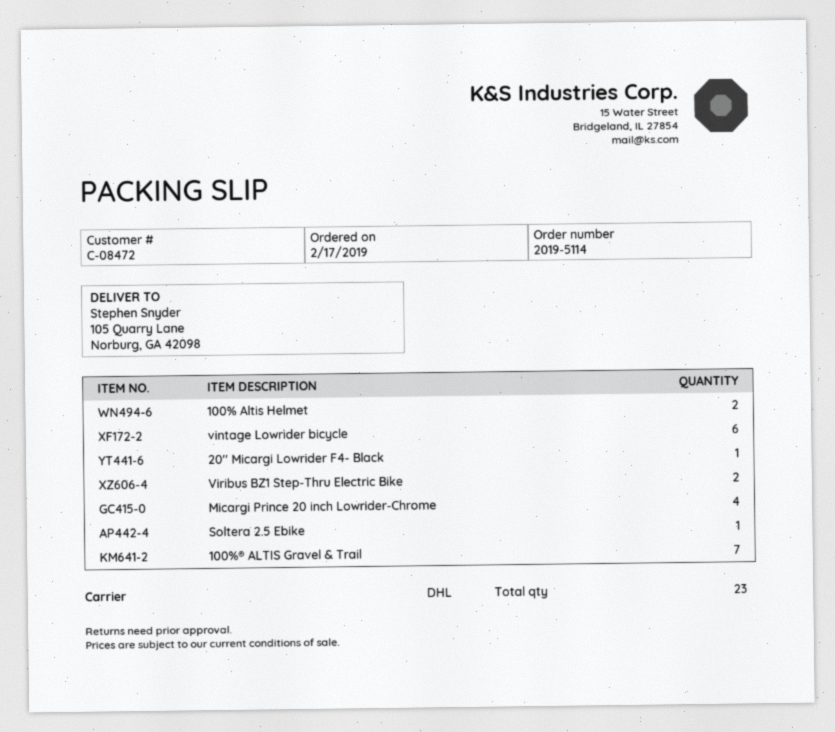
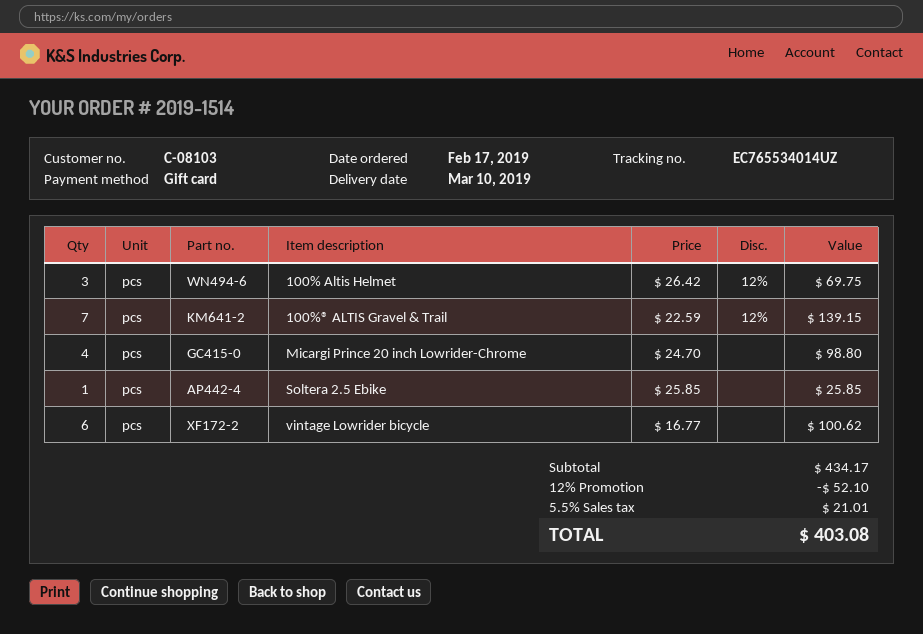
order number: 2019-5114 -> 2019-1514
customer number: C-08472 -> C-08103
100% Altis Helmet: 2 -> 3
20'' Micargi Lowrider F4- Black: 1 -> none
Viribus BZ1 Step-Thru Electric Bike: 2 -> none

